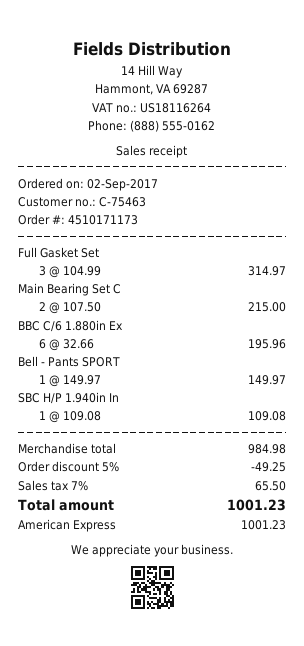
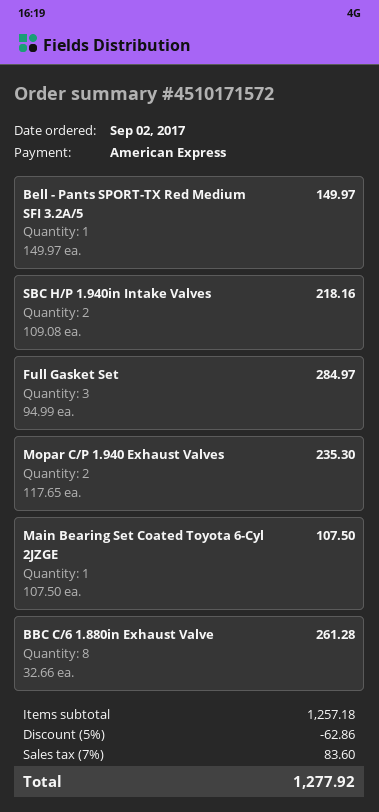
order number: 4510171173 -> 4510171572
Full Gasket Set: 3 x 104.99 = 314.97 -> 3 x 94.99 = 284.97
Main Bearing Set C: 2 x 107.50 = 215.00 -> 1 x 107.50 = 107.50
BBC C/6 1.880in Ex: 6 x 32.66 = 195.96 -> 8 x 32.66 = 261.28
SBC H/P 1.940in In: 1 x 109.08 = 109.08 -> 2 x 109.08 = 218.16
Mopar C/P 1.940 Exhaust Valves: none -> 2 x 117.65 = 235.30
subtotal: 984.98 -> 1257.18
discount: 5% = 49.25 -> 5% = 62.86
tax: 7% = 65.50 -> 7% = 83.60
total: 1001.23 -> 1277.92

